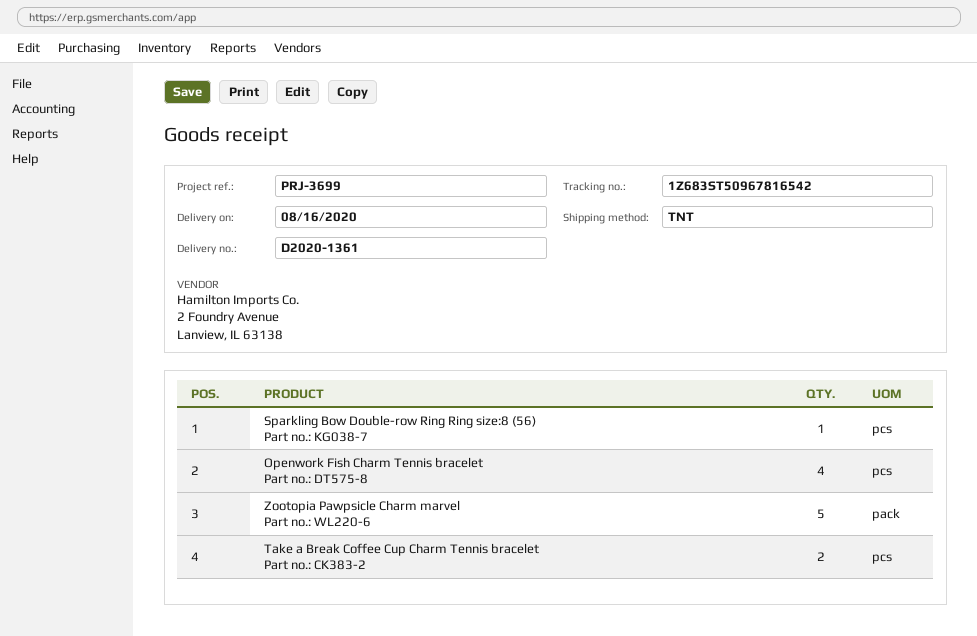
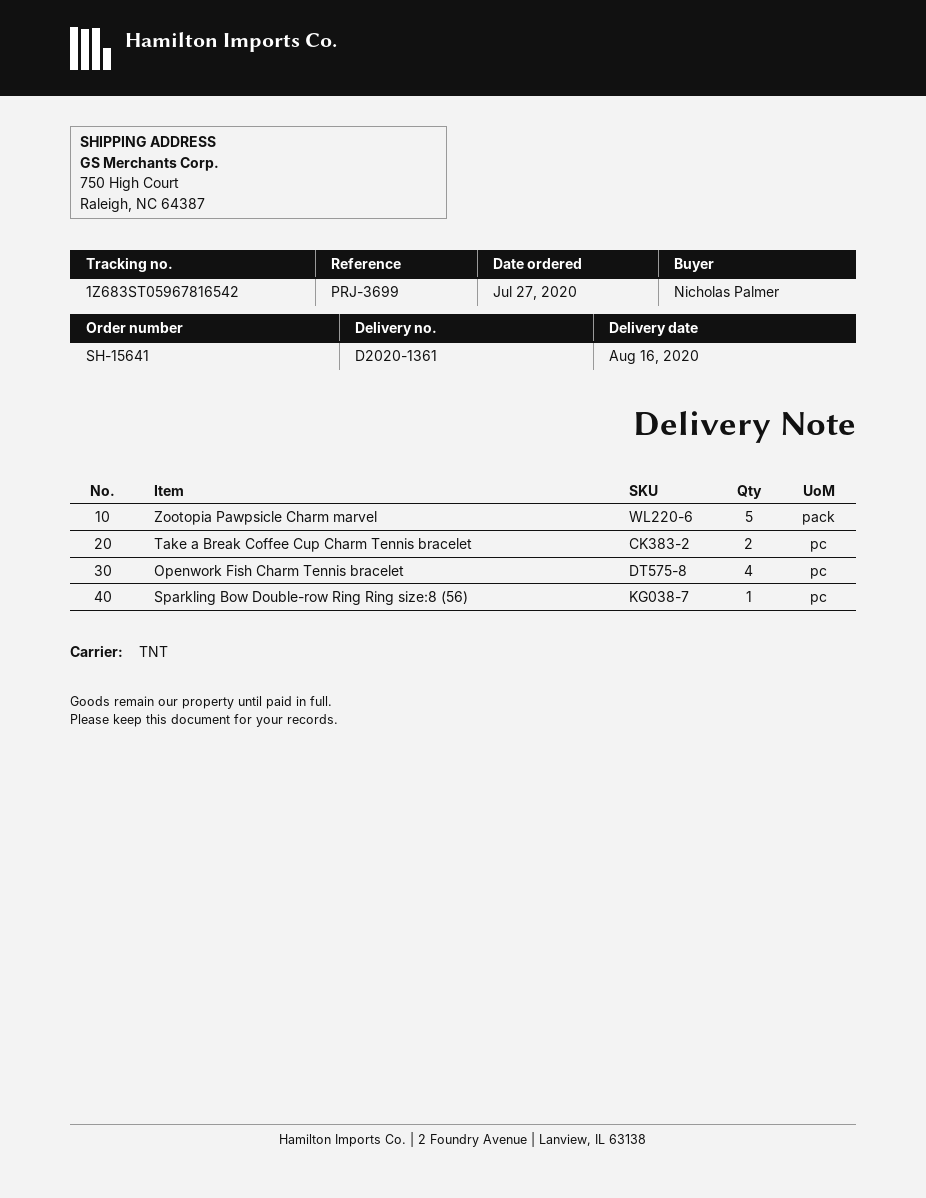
tracking number: 1Z683ST50967816542 -> 1Z683ST05967816542

